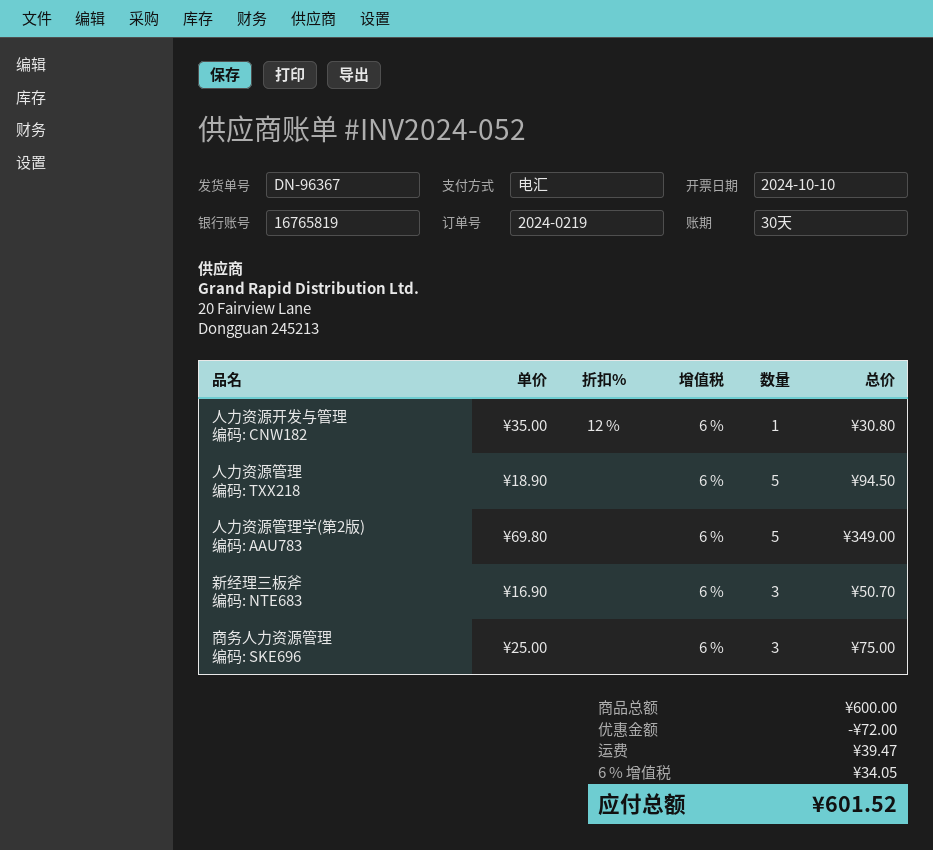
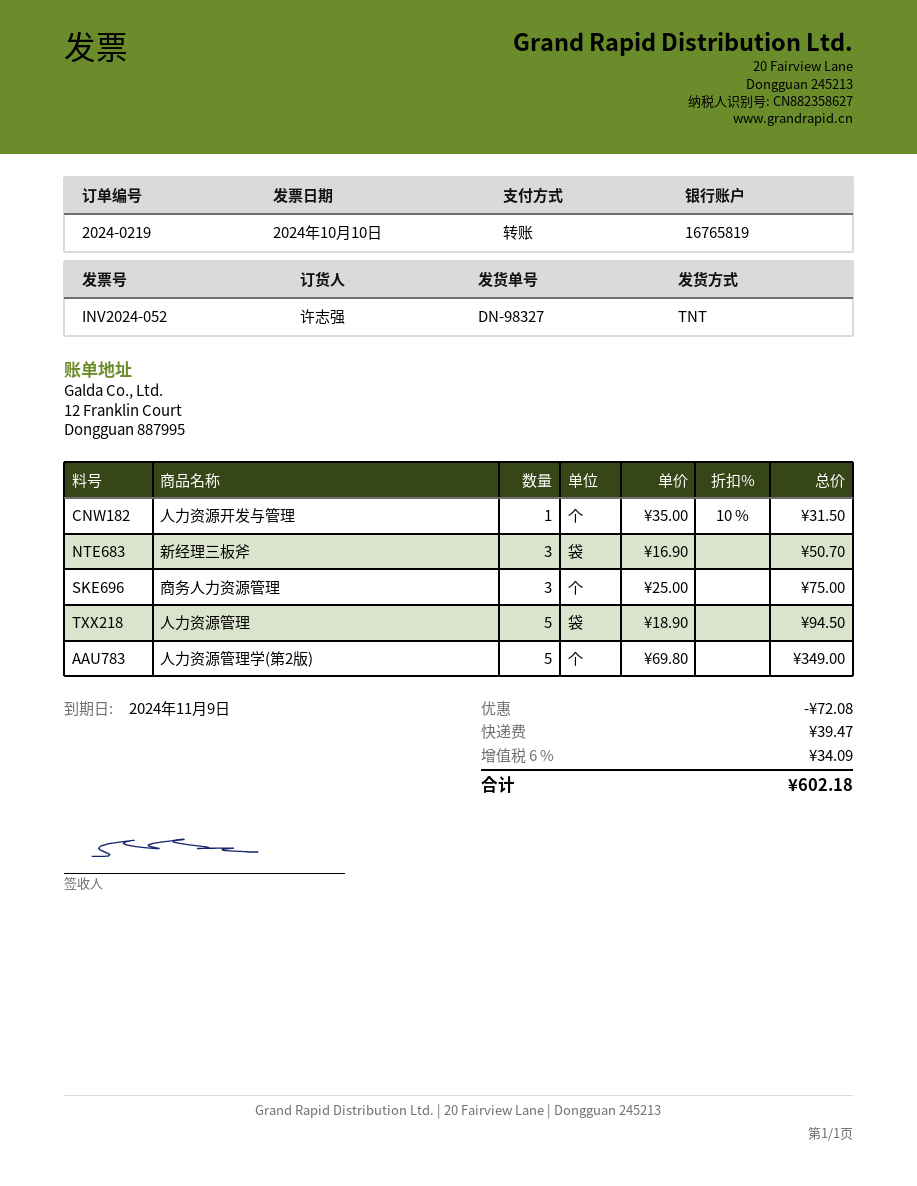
delivery note number: DN-96367 -> DN-98327
人力资源开发与管理: 1 x 35.00 - 12% = 30.80 -> 1 x 35.00 - 10% = 31.50
discount: 72.00 -> 72.08
tax: 6% = 34.05 -> 6% = 34.09
total: 601.52 -> 602.18

